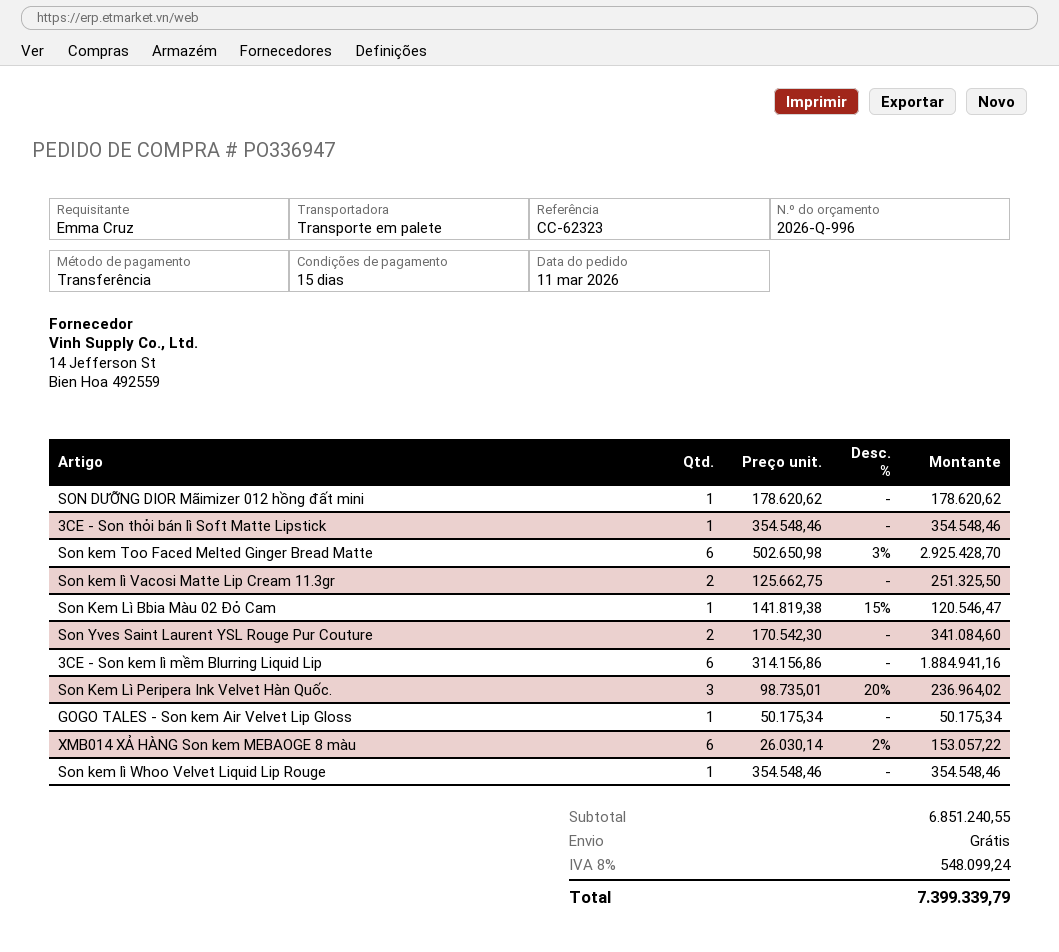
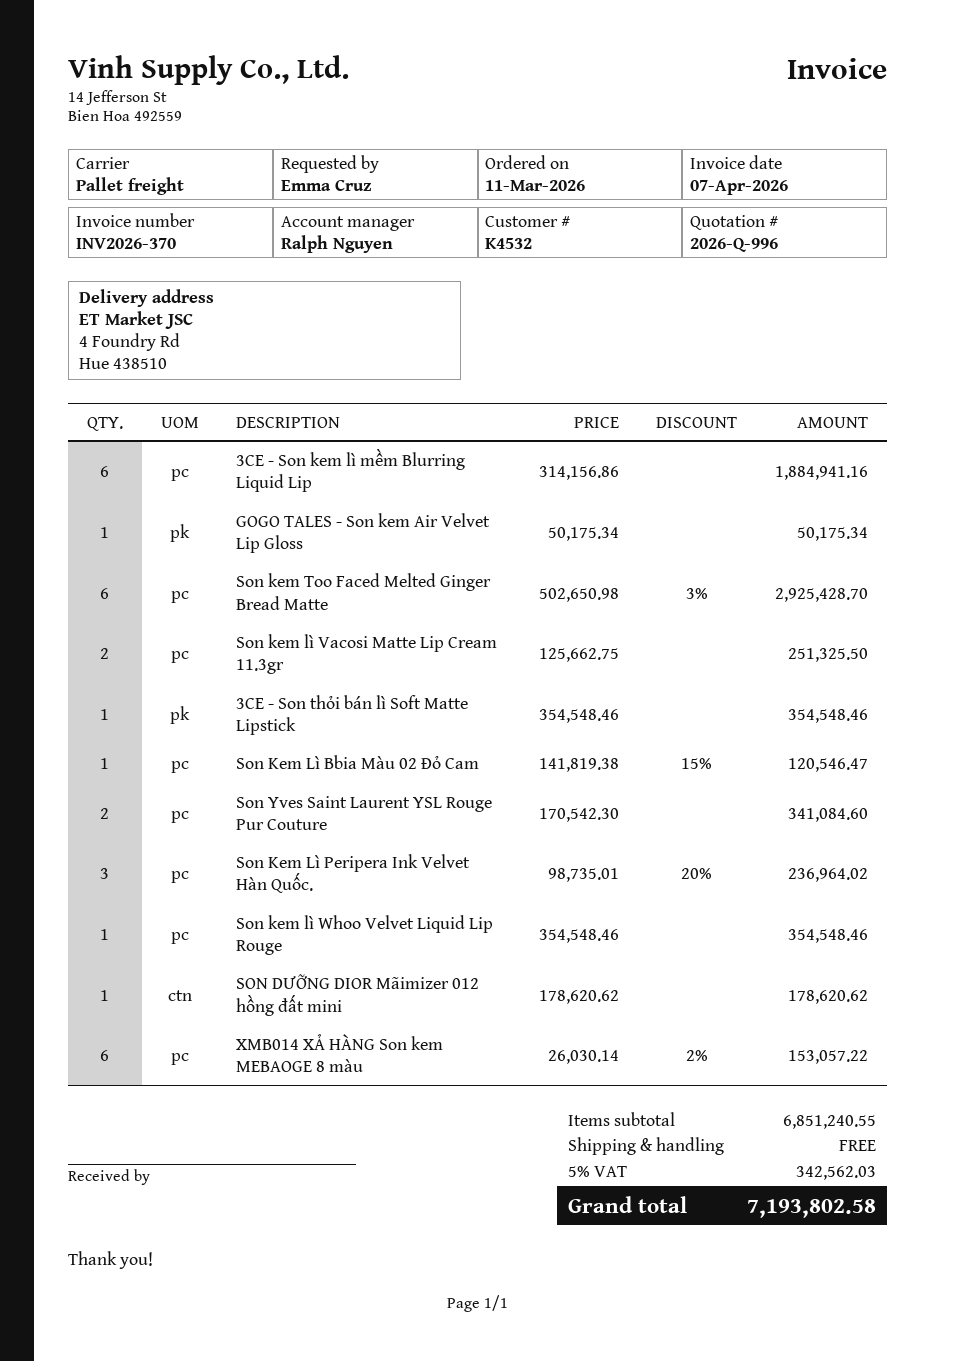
tax: 8% = 548099.24 -> 5% = 342562.03
total: 7399339.79 -> 7193802.58

